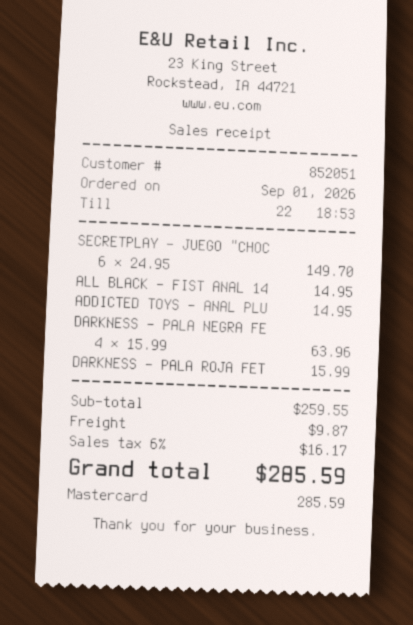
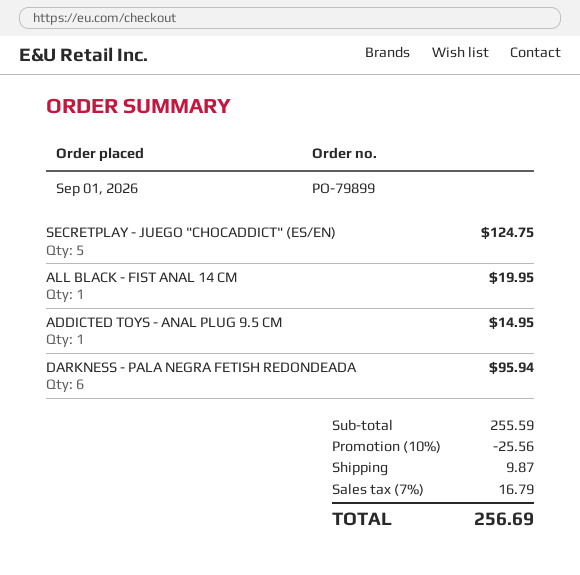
SECRETPLAY - JUEGO "CHOC: 6 for 149.70 -> 5 for 124.75
ALL BLACK - FIST ANAL 14: 1 for 14.95 -> 1 for 19.95
DARKNESS - PALA NEGRA FE: 4 for 63.96 -> 6 for 95.94
DARKNESS - PALA ROJA FET: 1 for 15.99 -> none
subtotal: 259.55 -> 255.59
discount: none -> 10% = 25.56
tax: 6% = 16.17 -> 7% = 16.79
total: 285.59 -> 256.69

